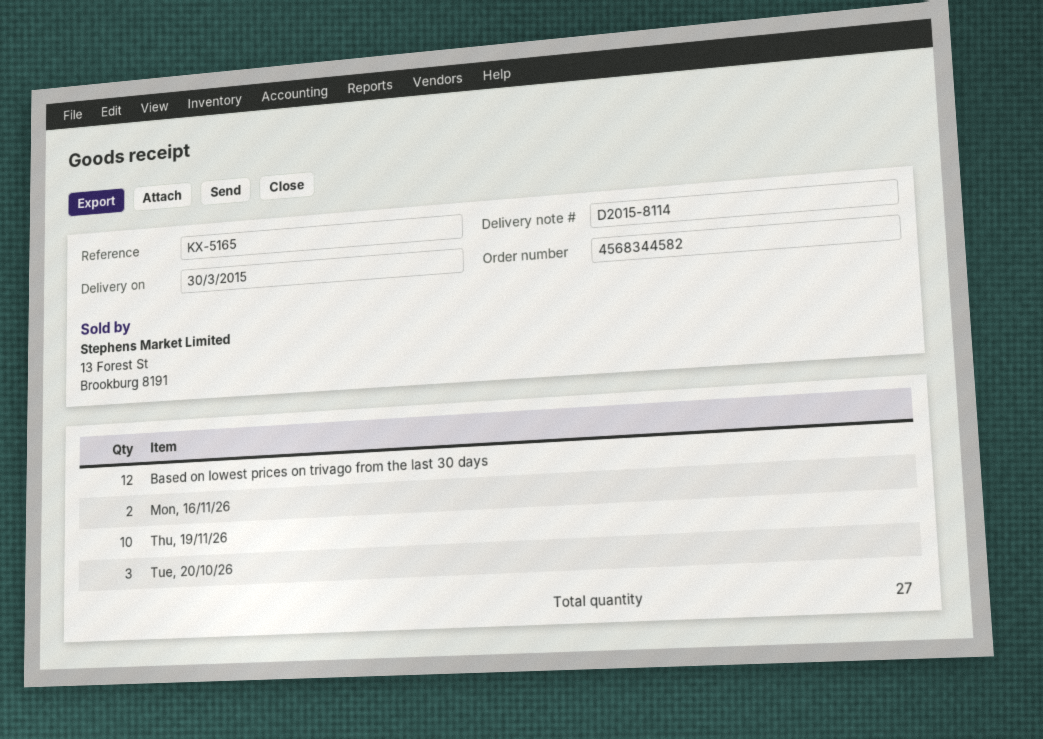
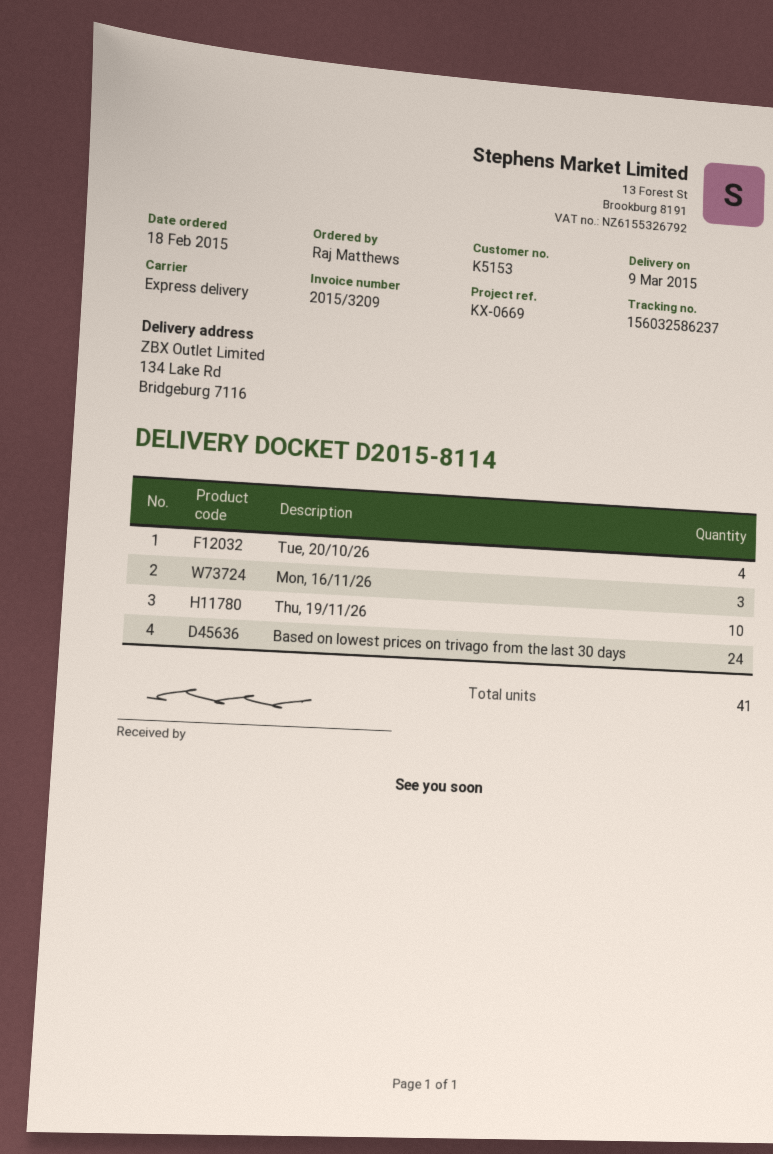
delivery date: 2015-03-30 -> 2015-03-09
reference: KX-5165 -> KX-0669
Based on lowest prices on trivago from the last 30 days: 12 -> 24
Mon, 16/11/26: 2 -> 3
Tue, 20/10/26: 3 -> 4
total quantity: 27 -> 41

